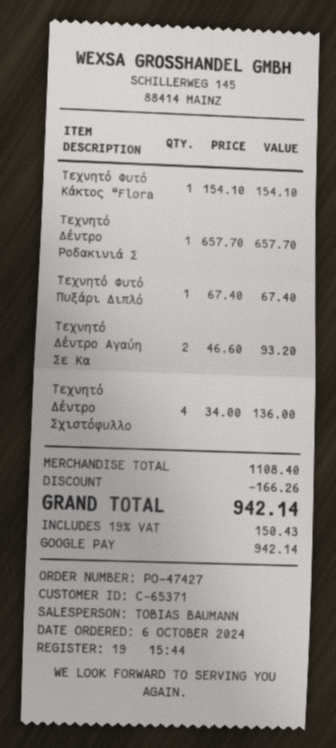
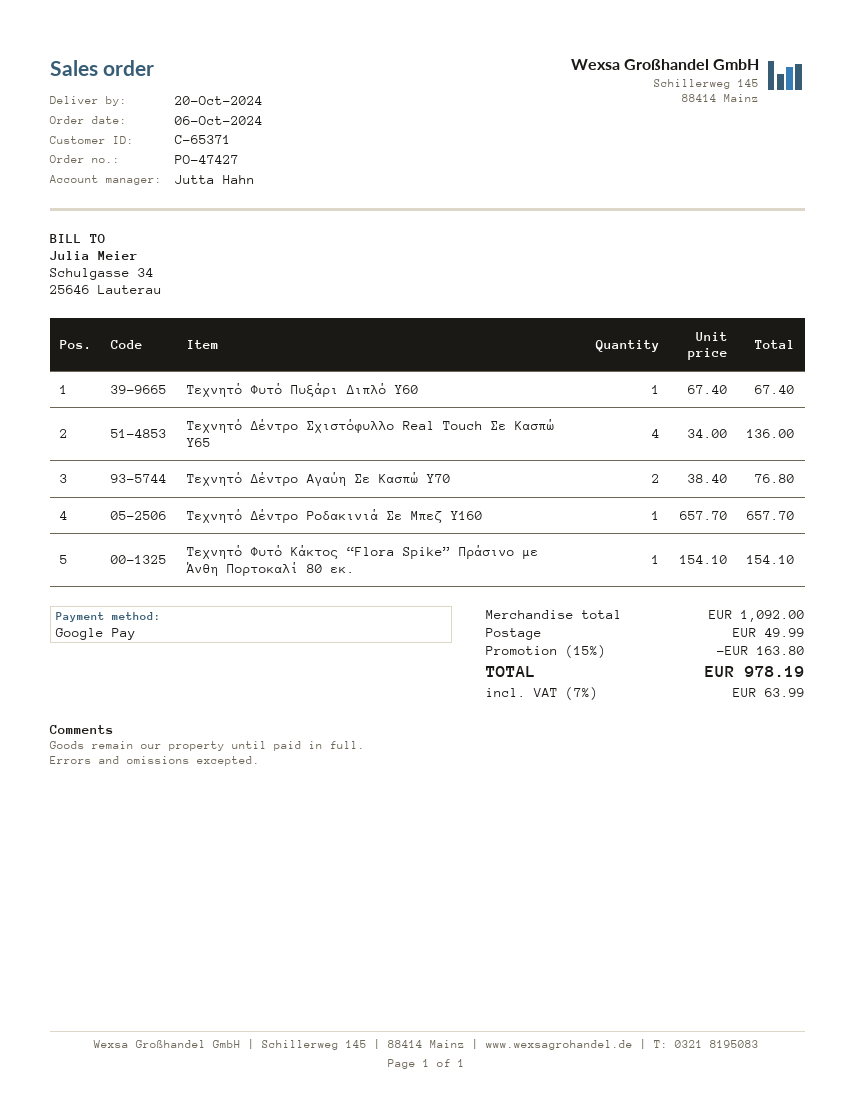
sales rep: TOBIAS BAUMANN -> Jutta Hahn
Τεχνητό Δέντρο Αγαύη Σε Κα: 2 x 46.60 = 93.20 -> 2 x 38.40 = 76.80
subtotal: 1108.40 -> 1092.00
discount: 166.26 -> 163.80
shipping: none -> 49.99
tax: 19% = 150.43 -> 7% = 63.99
total: 942.14 -> 978.19

